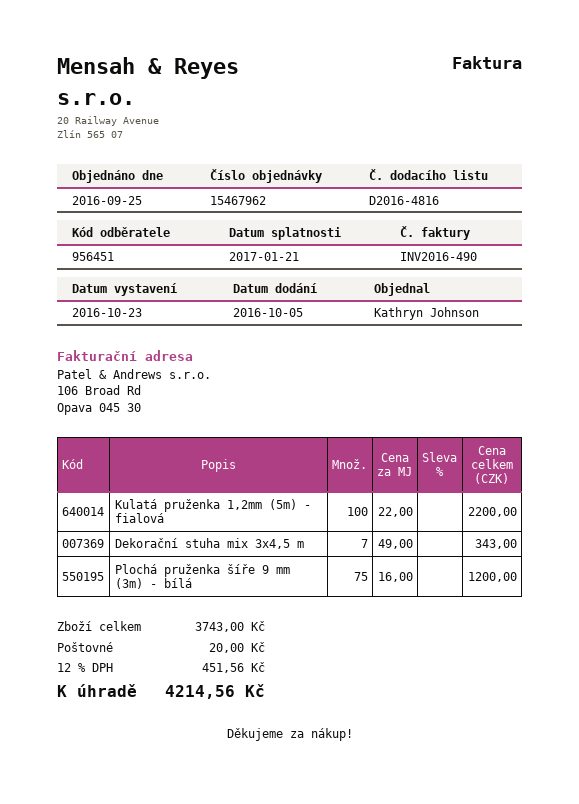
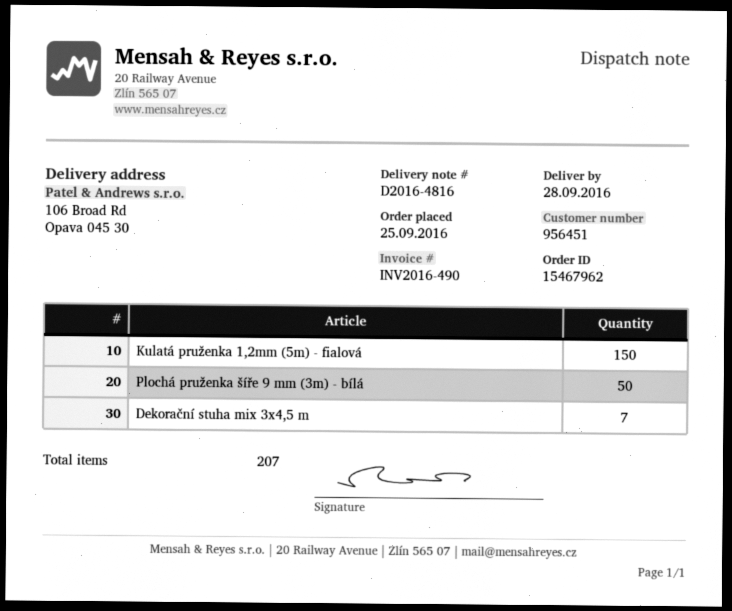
delivery date: 2016-10-05 -> 2016-09-28
Kulatá pruženka 1,2mm (5m) - fialová: 100 -> 150
Plochá pruženka šíře 9 mm (3m) - bílá: 75 -> 50

